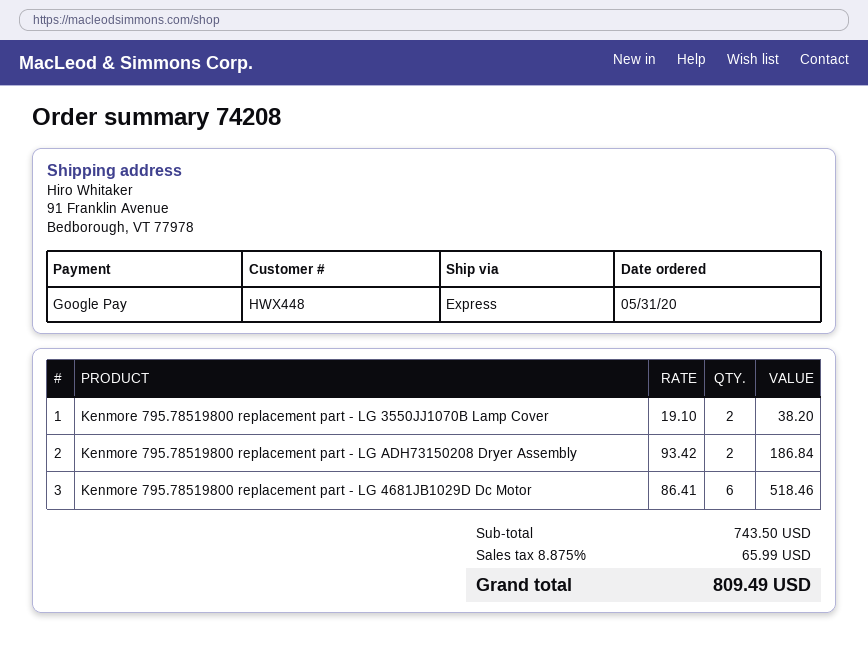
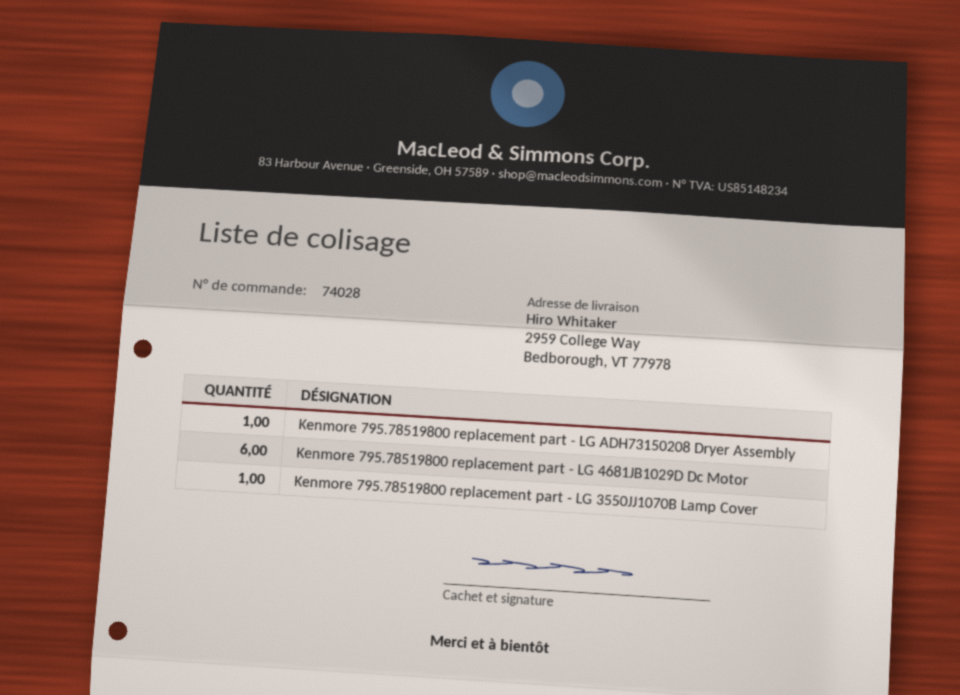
order number: 74208 -> 74028
ship to: 91 Franklin Avenue, Bedborough, VT 77978 -> 2959 College Way, Bedborough, VT 77978
Kenmore 795.78519800 replacement part - LG 3550JJ1070B Lamp Cover: 2 -> 1
Kenmore 795.78519800 replacement part - LG ADH73150208 Dryer Assembly: 2 -> 1

